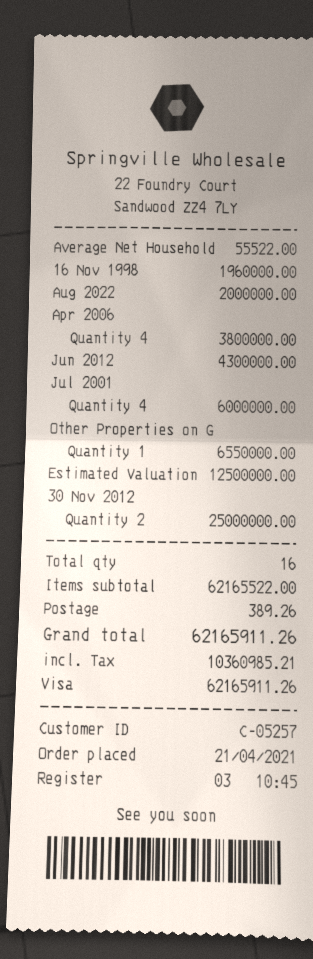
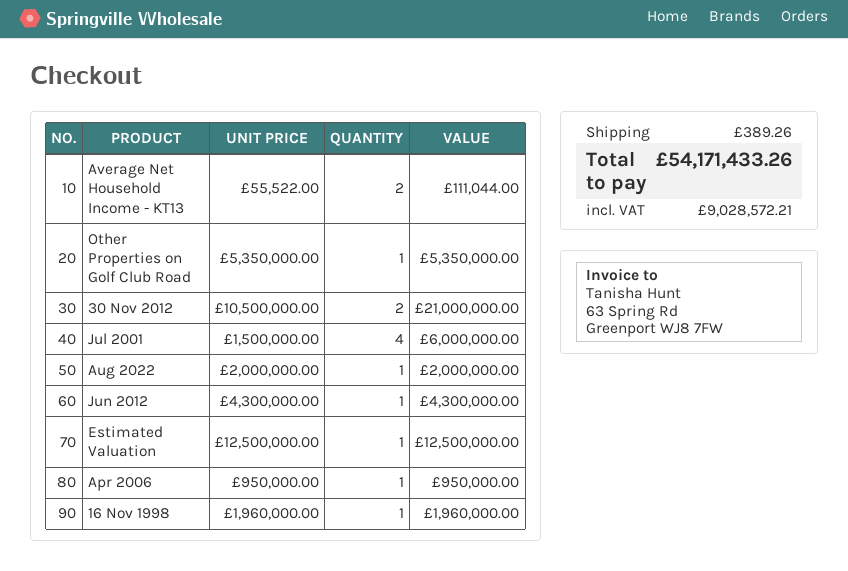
Average Net Household: 1 for 55522.00 -> 2 for 111044.00
Apr 2006: 4 for 3800000.00 -> 1 for 950000.00
Other Properties on G: 1 for 6550000.00 -> 1 for 5350000.00
30 Nov 2012: 2 for 25000000.00 -> 2 for 21000000.00
tax: 10360985.21 -> 9028572.21
total: 62165911.26 -> 54171433.26

